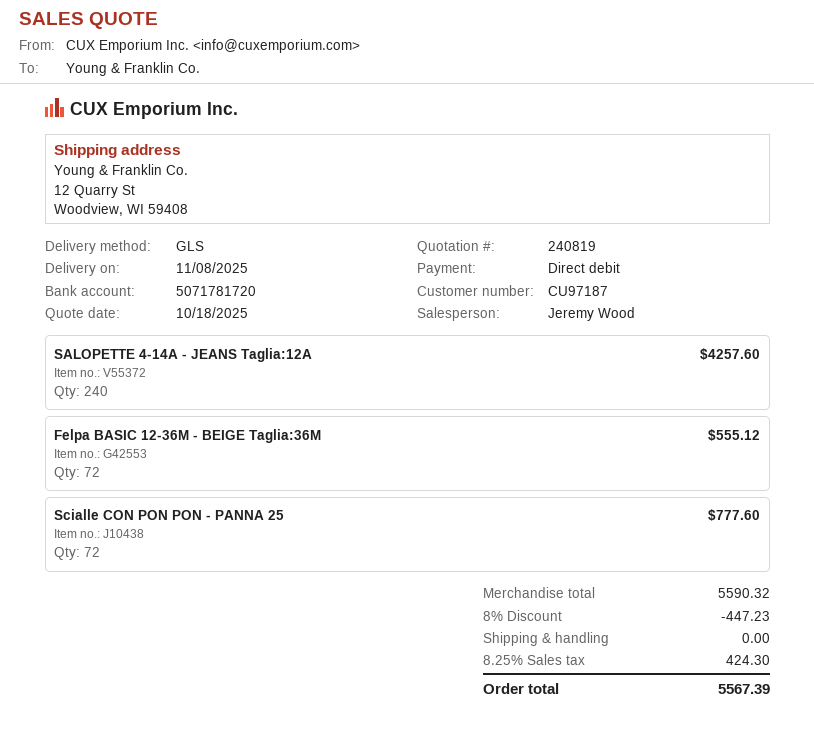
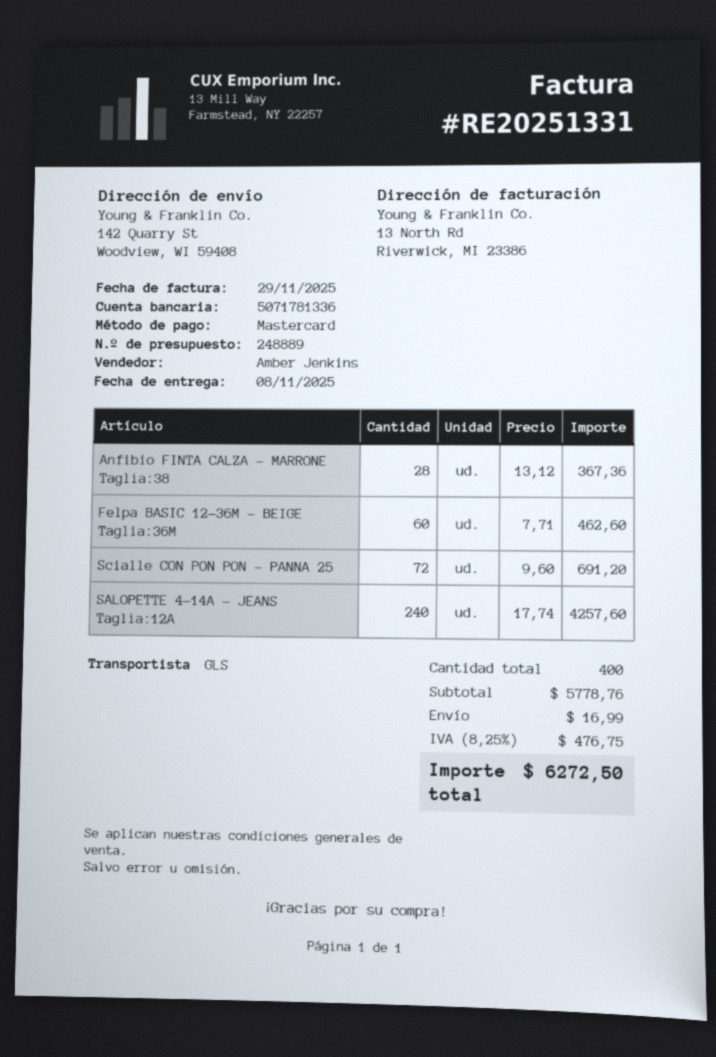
quote number: 240819 -> 248889
sales rep: Jeremy Wood -> Amber Jenkins
payment method: direct debit -> Mastercard
bank account: 5071781720 -> 5071781336
ship to: 12 Quarry St, Woodview, WI 59408 -> 142 Quarry St, Woodview, WI 59408
Felpa BASIC 12-36M - BEIGE Taglia:36M: 72 for 555.12 -> 60 for 462.60
Scialle CON PON PON - PANNA 25: 72 for 777.60 -> 72 for 691.20
Anfibio FINTA CALZA - MARRONE Taglia:38: none -> 28 for 367.36
subtotal: 5590.32 -> 5778.76
discount: 8% = 447.23 -> none
shipping: 0.00 -> 16.99
tax: 8.25% = 424.30 -> 8.25% = 476.75
total: 5567.39 -> 6272.50

